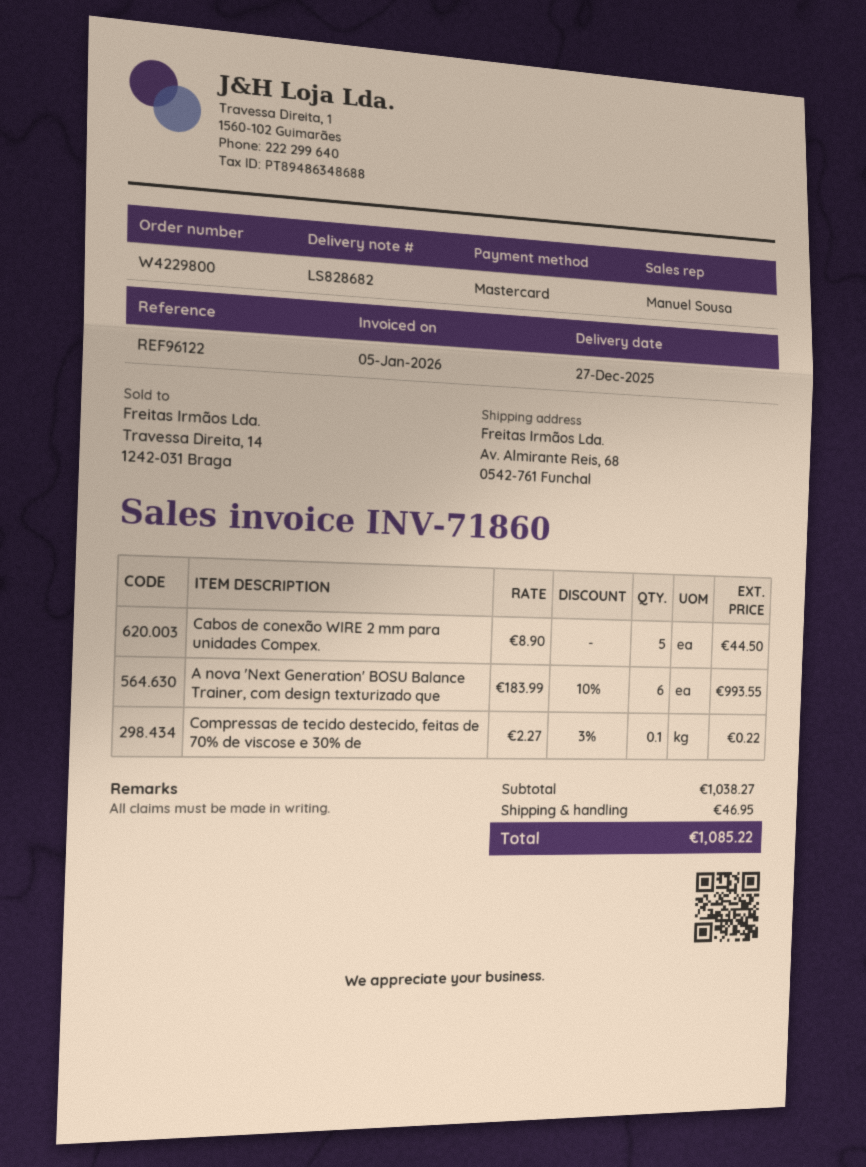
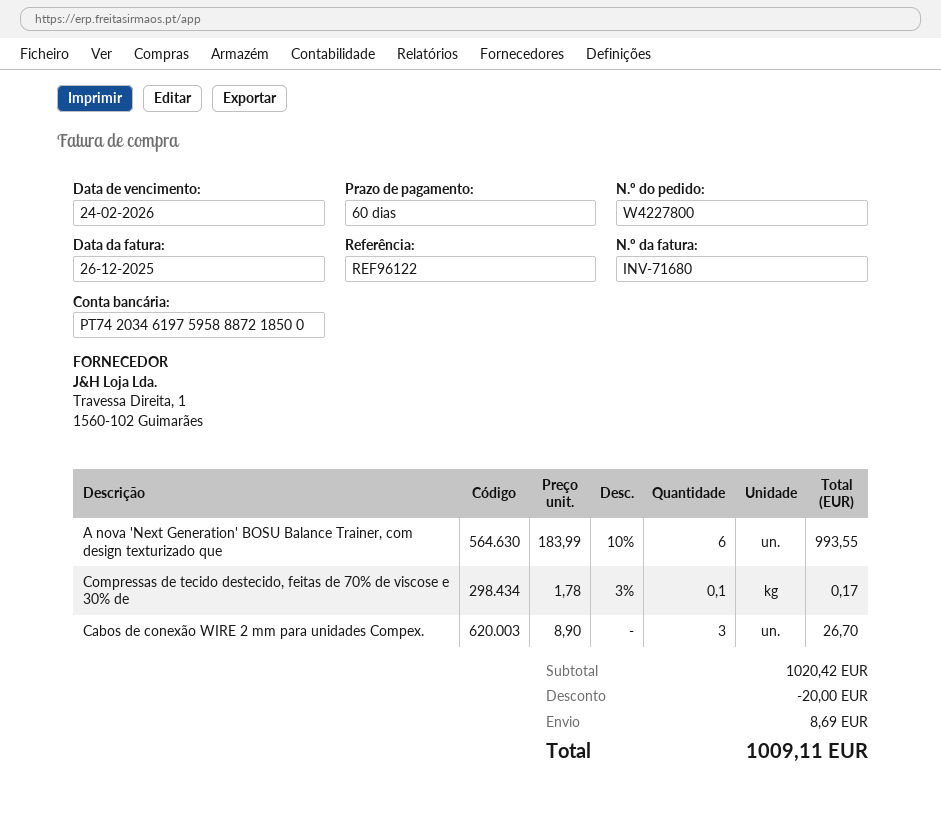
order number: W4229800 -> W4227800
invoice number: INV-71860 -> INV-71680
invoice date: 2026-01-05 -> 2025-12-26
Cabos de conexão WIRE 2 mm para unidades Compex.: 5 x 8.90 = 44.50 -> 3 x 8.90 = 26.70
Compressas de tecido destecido, feitas de 70% de viscose e 30% de: 0.1 x 2.27 - 3% = 0.22 -> 0.1 x 1.78 - 3% = 0.17
subtotal: 1038.27 -> 1020.42
discount: none -> 20.00
shipping: 46.95 -> 8.69
total: 1085.22 -> 1009.11

